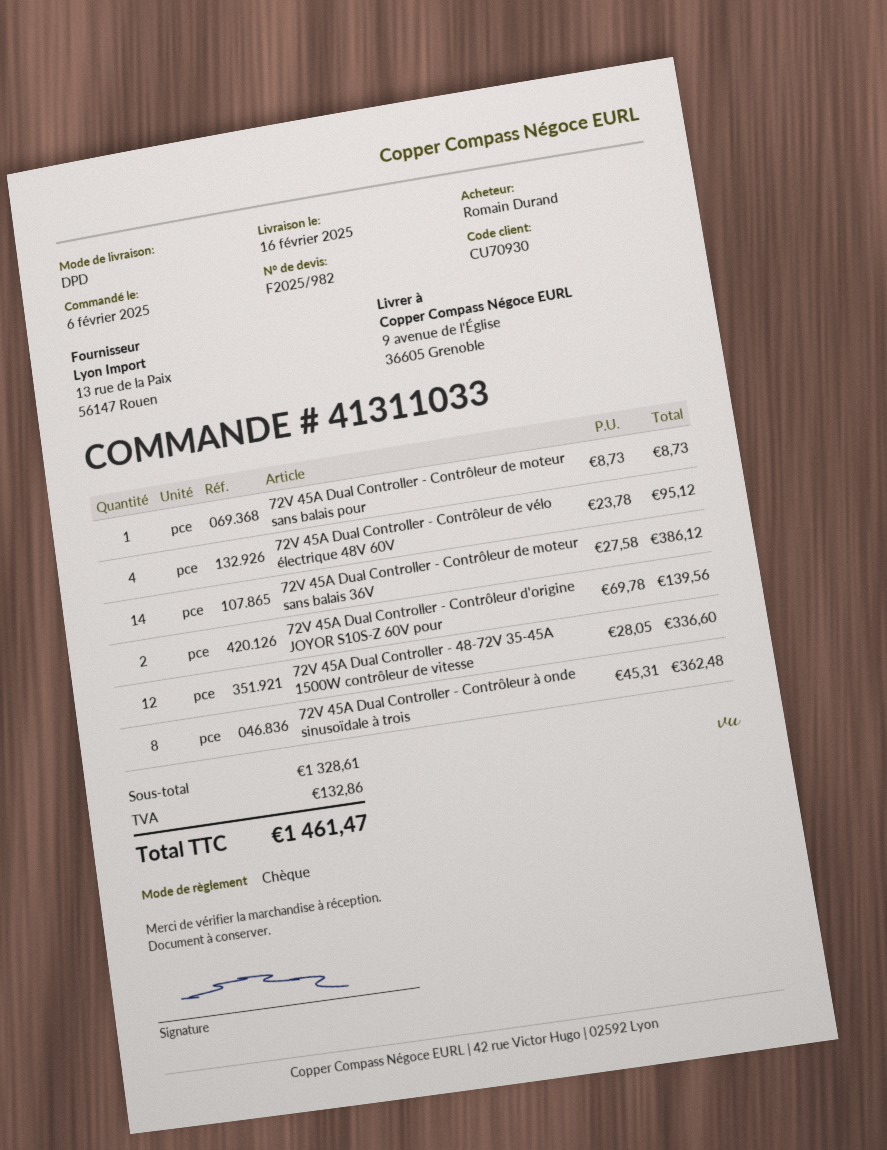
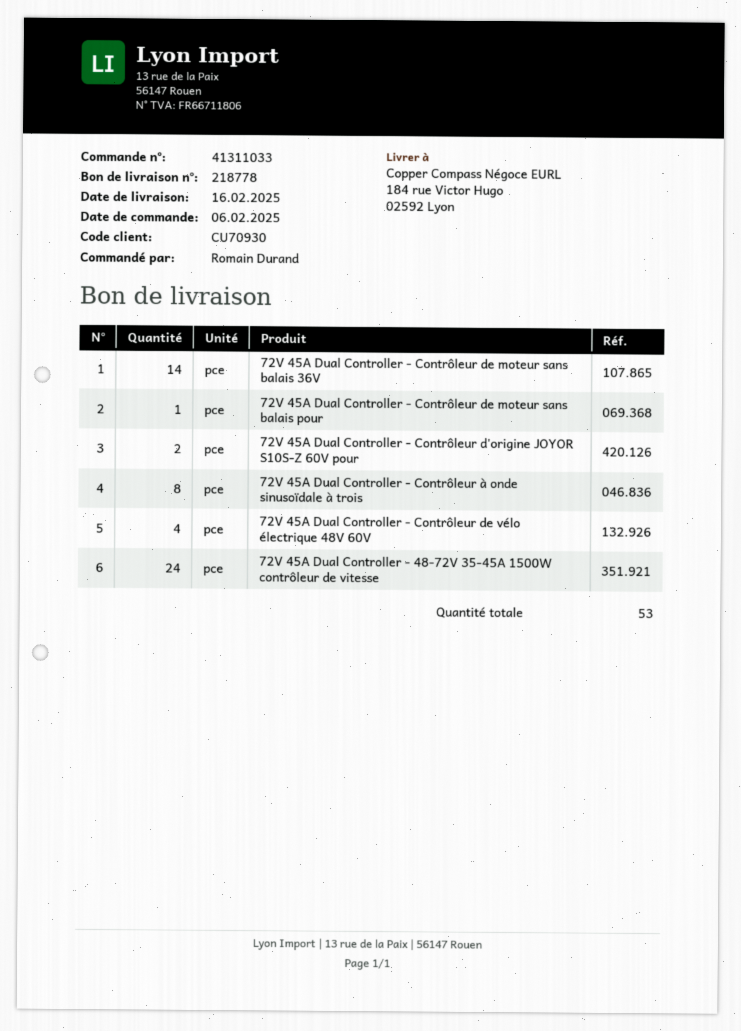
ship to: 9 avenue de l'Église, 36605 Grenoble -> 184 rue Victor Hugo, 02592 Lyon
72V 45A Dual Controller - 48-72V 35-45A 1500W contrôleur de vitesse: 12 -> 24

